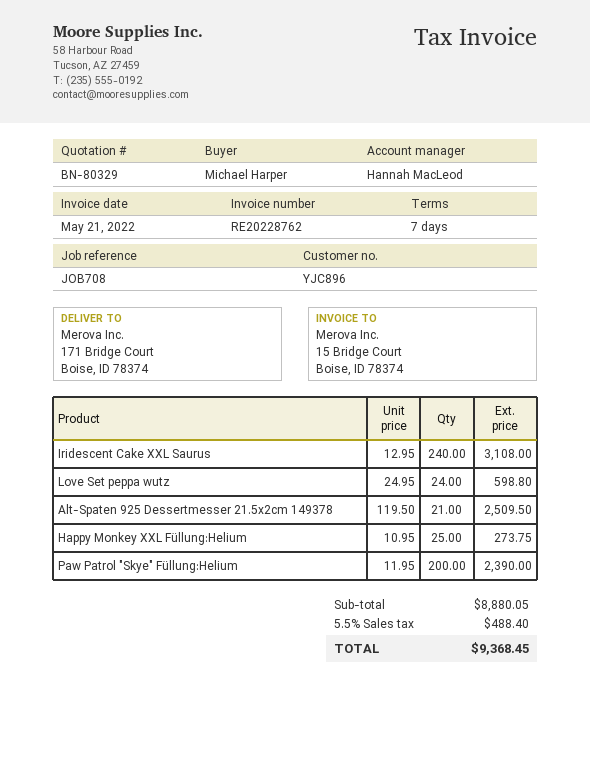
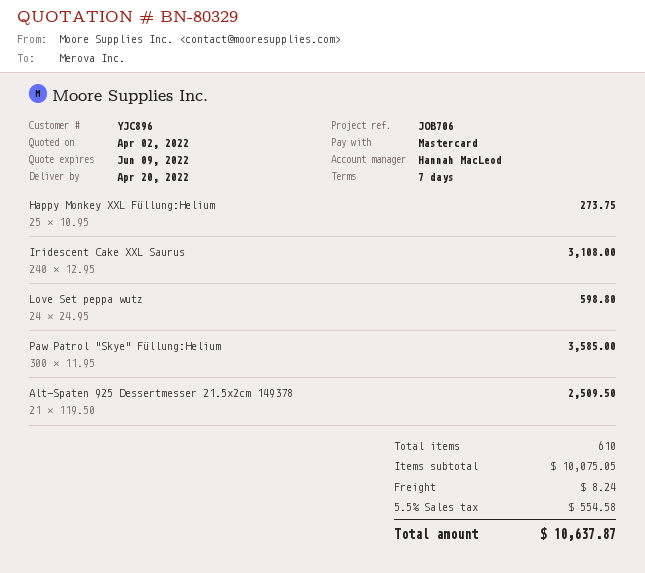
reference: JOB708 -> JOB706
Paw Patrol "Skye" Füllung:Helium: 200 x 11.95 = 2390.00 -> 300 x 11.95 = 3585.00
subtotal: 8880.05 -> 10075.05
shipping: none -> 8.24
tax: 5.5% = 488.40 -> 5.5% = 554.58
total: 9368.45 -> 10637.87

